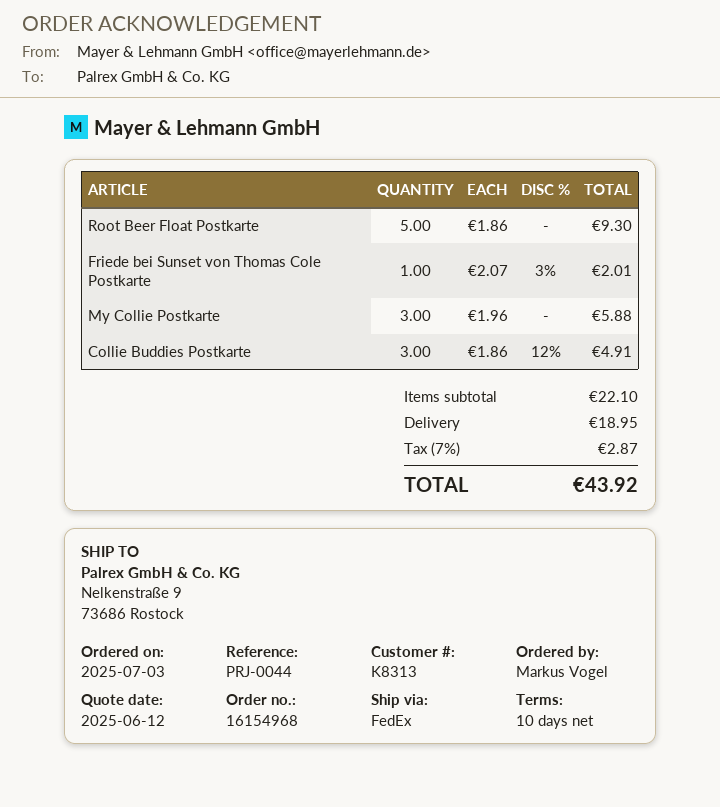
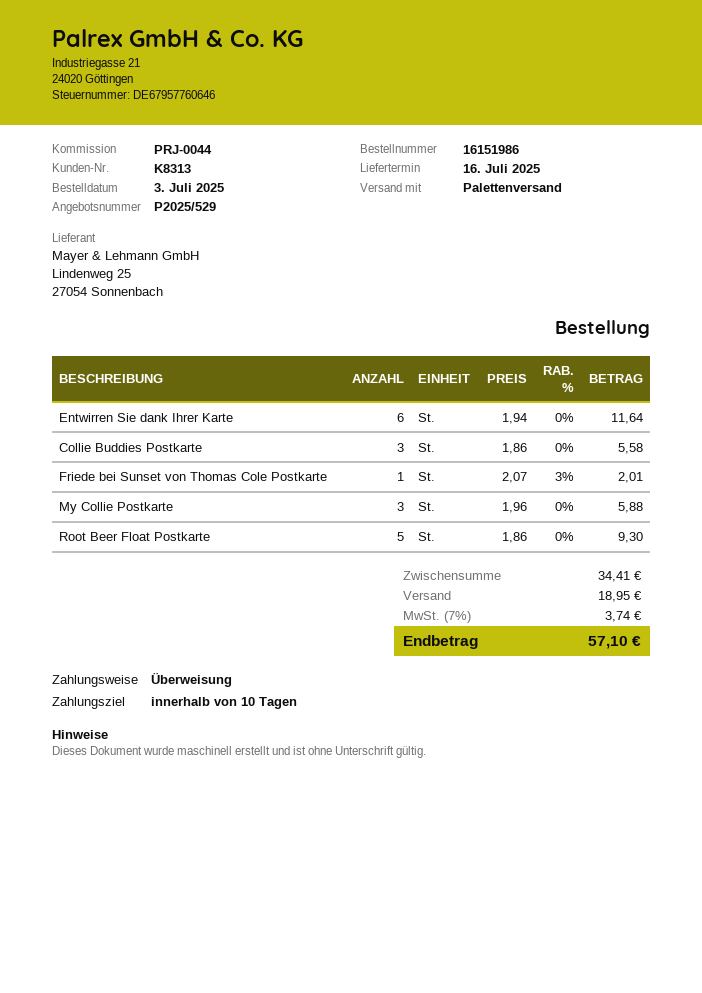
order number: 16154968 -> 16151986
shipping method: FedEx -> pallet freight
Collie Buddies Postkarte: 3 x 1.86 - 12% = 4.91 -> 3 x 1.86 = 5.58
Entwirren Sie dank Ihrer Karte: none -> 6 x 1.94 = 11.64
subtotal: 22.10 -> 34.41
tax: 7% = 2.87 -> 7% = 3.74
total: 43.92 -> 57.10

